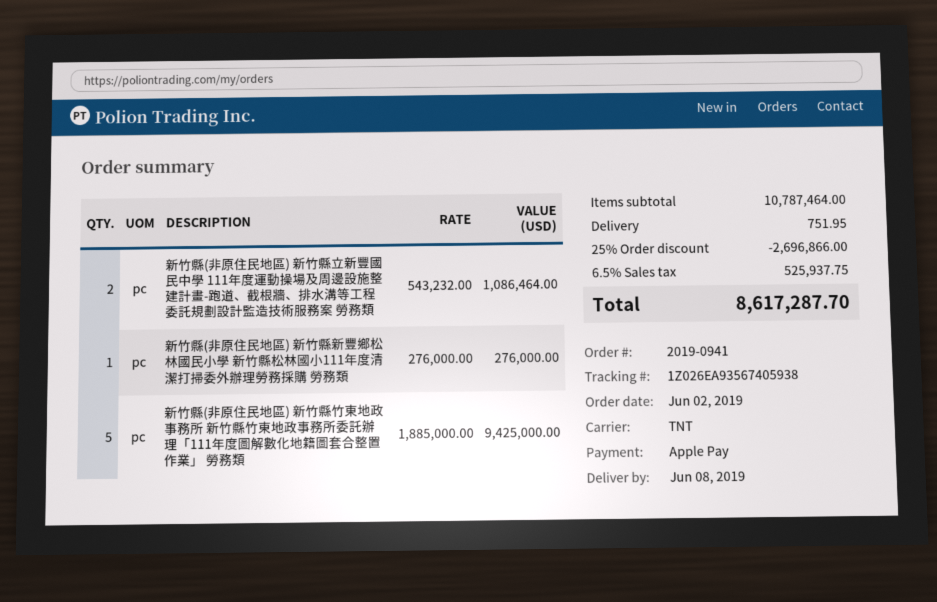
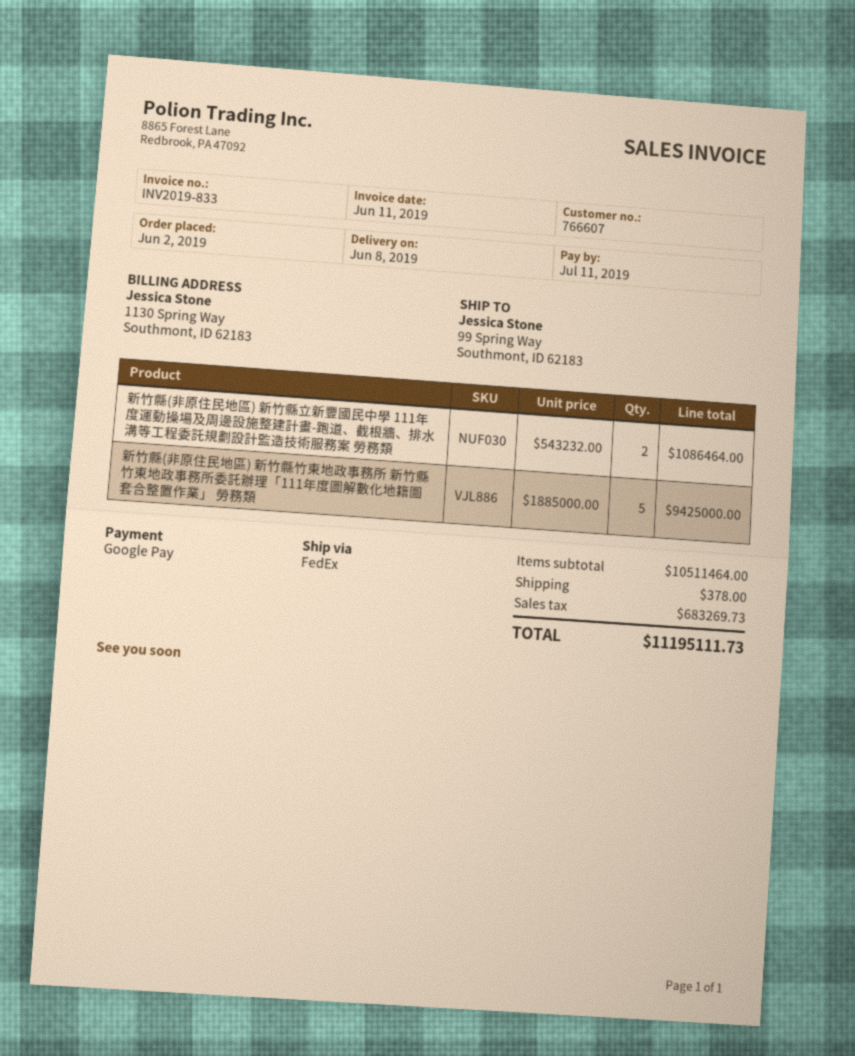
payment method: Apple Pay -> Google Pay
shipping method: TNT -> FedEx
新竹縣(非原住民地區) 新竹縣新豐鄉松林國民小學 新竹縣松林國小111年度清潔打掃委外辦理勞務採購 勞務類: 1 x 276000.00 = 276000.00 -> none
subtotal: 10787464.00 -> 10511464.00
discount: 25% = 2696866.00 -> none
shipping: 751.95 -> 378.00
tax: 525937.75 -> 683269.73
total: 8617287.70 -> 11195111.73

